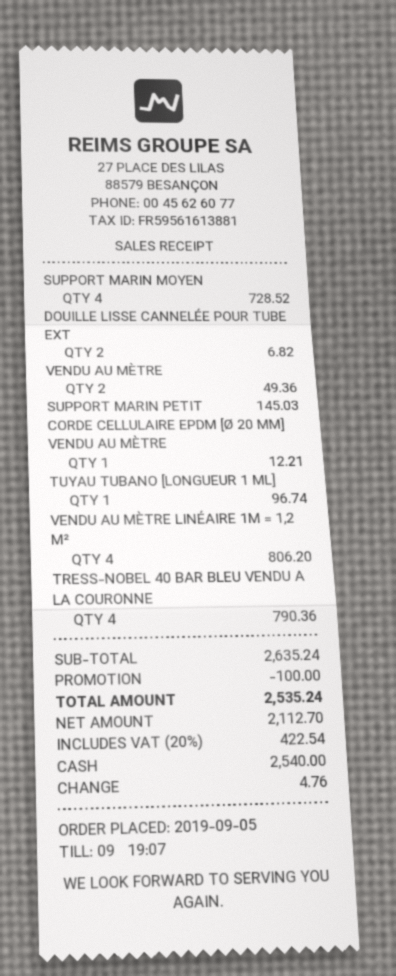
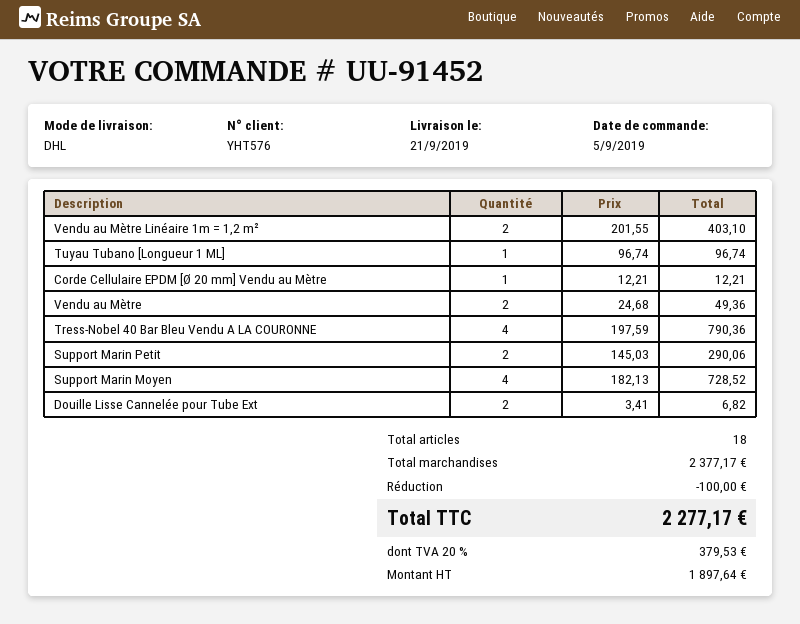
SUPPORT MARIN PETIT: 1 for 145.03 -> 2 for 290.06
VENDU AU MÈTRE LINÉAIRE 1M = 1,2 M²: 4 for 806.20 -> 2 for 403.10
subtotal: 2635.24 -> 2377.17
net: 2112.70 -> 1897.64
tax: 20% = 422.54 -> 20% = 379.53
total: 2535.24 -> 2277.17

